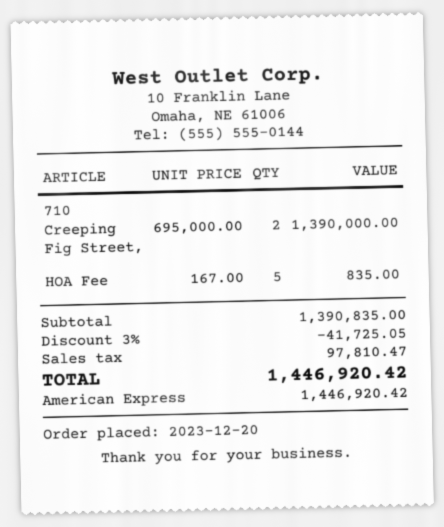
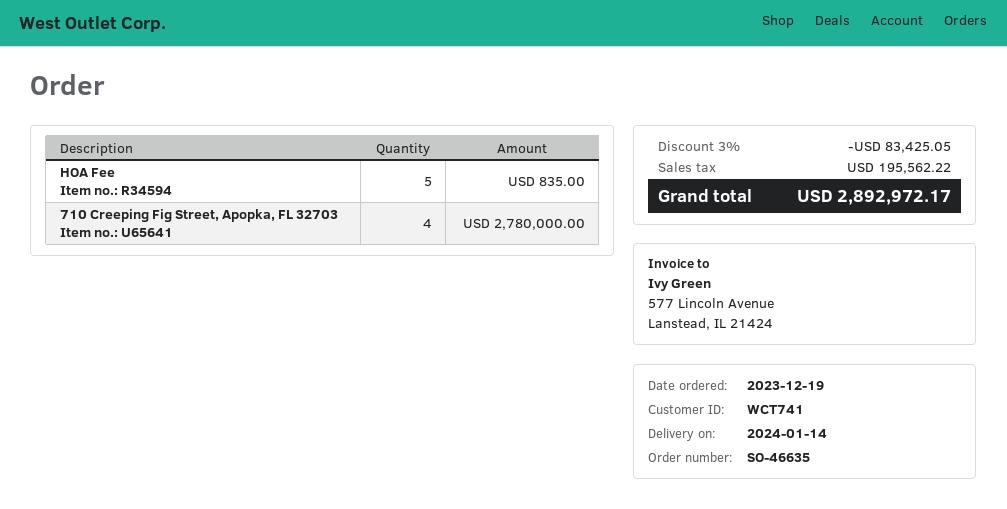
order date: 2023-12-20 -> 2023-12-19
710 Creeping Fig Street,: 2 for 1390000.00 -> 4 for 2780000.00
discount: 3% = 41725.05 -> 3% = 83425.05
tax: 97810.47 -> 195562.22
total: 1446920.42 -> 2892972.17

